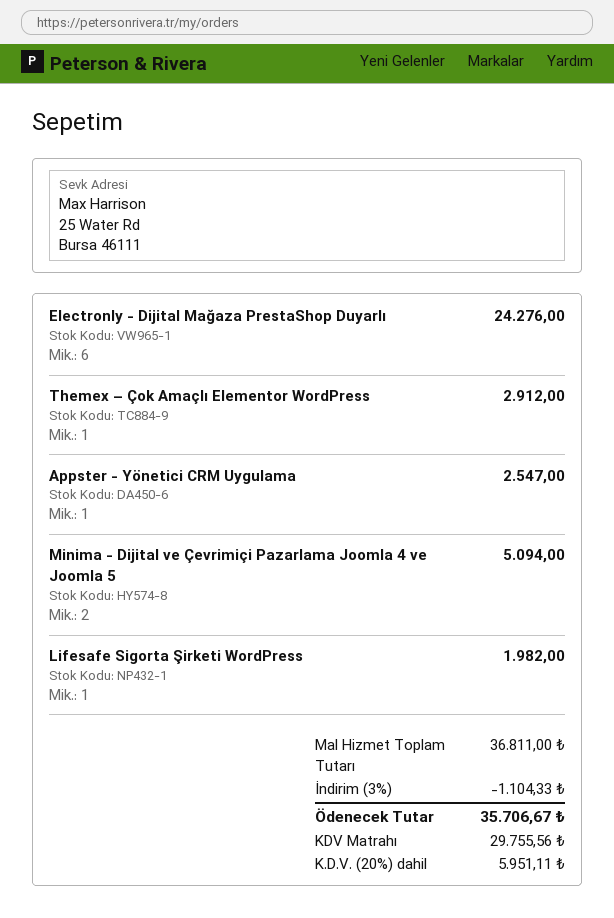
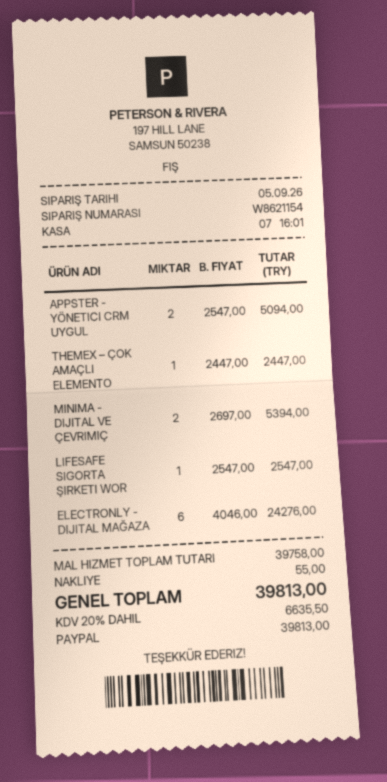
Themex – Çok Amaçlı Elementor WordPress: 1 for 2912.00 -> 1 for 2447.00
Appster - Yönetici CRM Uygulama: 1 for 2547.00 -> 2 for 5094.00
Minima - Dijital ve Çevrimiçi Pazarlama Joomla 4 ve Joomla 5: 2 for 5094.00 -> 2 for 5394.00
Lifesafe Sigorta Şirketi WordPress: 1 for 1982.00 -> 1 for 2547.00
subtotal: 36811.00 -> 39758.00
discount: 3% = 1104.33 -> none
shipping: none -> 55.00
tax: 20% = 5951.11 -> 20% = 6635.50
total: 35706.67 -> 39813.00

